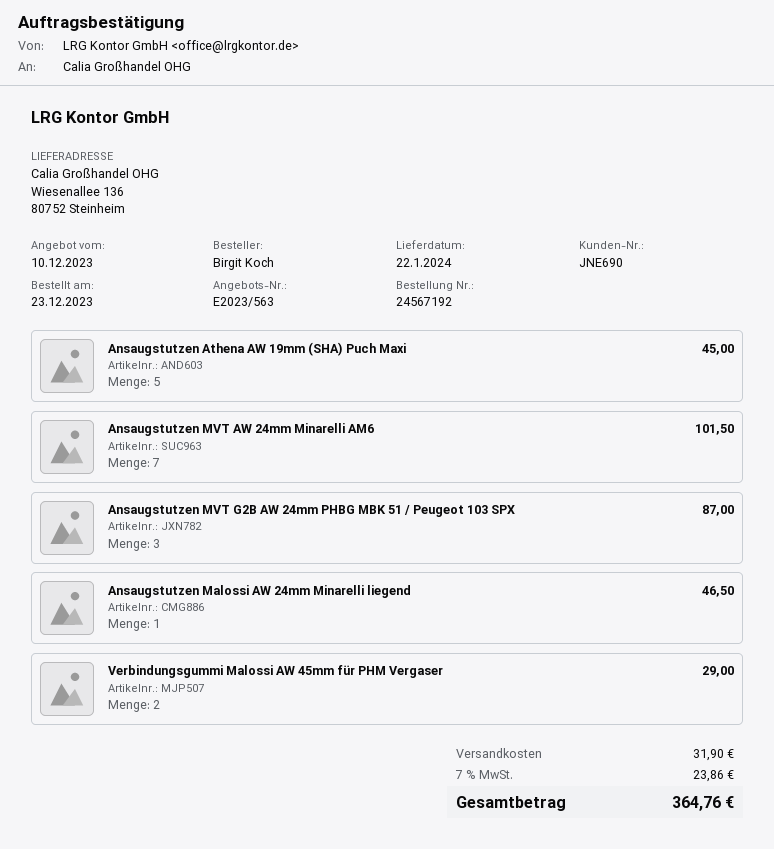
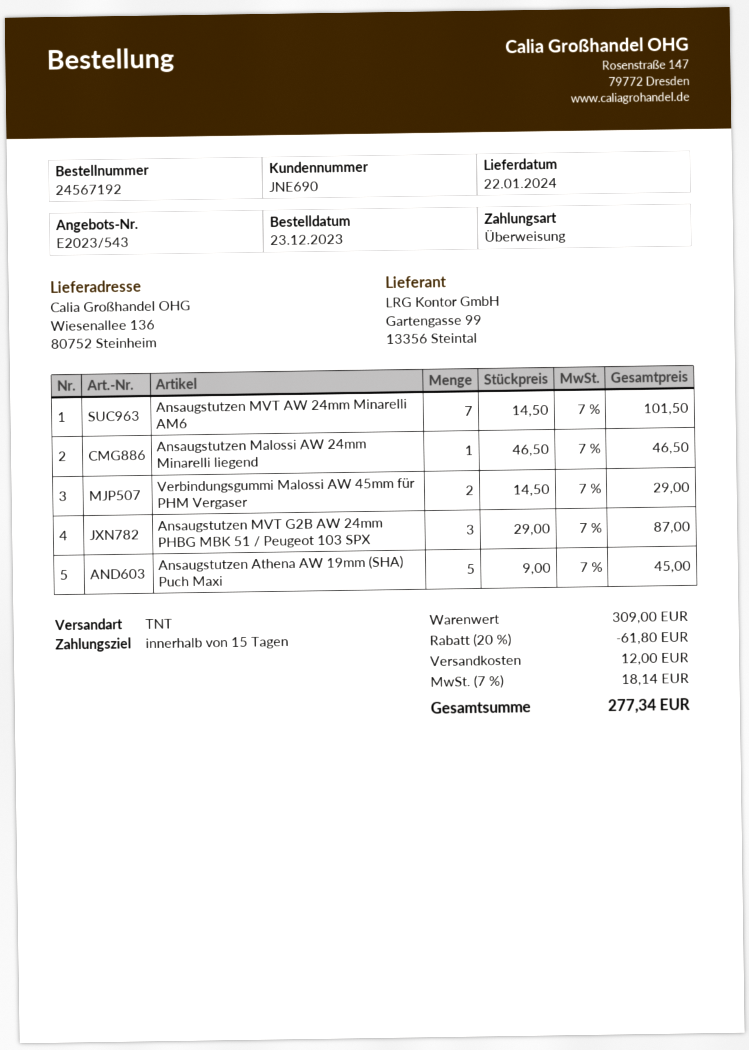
quote number: E2023/563 -> E2023/543
discount: none -> 20% = 61.80
shipping: 31.90 -> 12.00
tax: 7% = 23.86 -> 7% = 18.14
total: 364.76 -> 277.34

